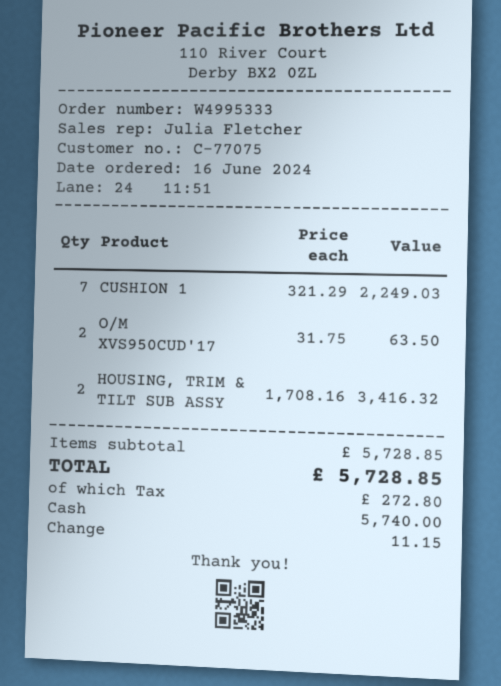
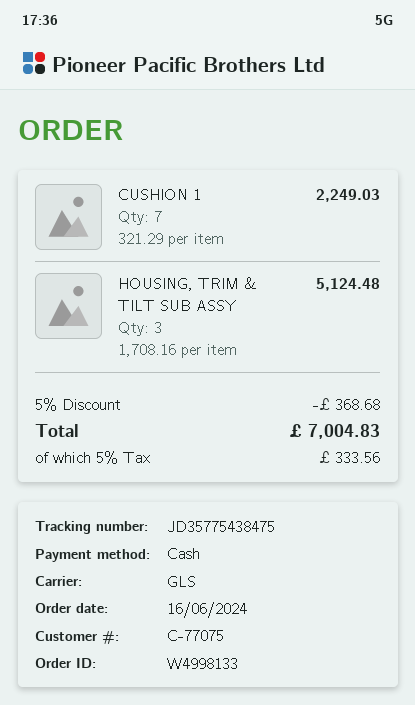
order number: W4995333 -> W4998133
O/M XVS950CUD'17: 2 x 31.75 = 63.50 -> none
HOUSING, TRIM & TILT SUB ASSY: 2 x 1708.16 = 3416.32 -> 3 x 1708.16 = 5124.48
discount: none -> 5% = 368.68
tax: 272.80 -> 333.56
total: 5728.85 -> 7004.83

